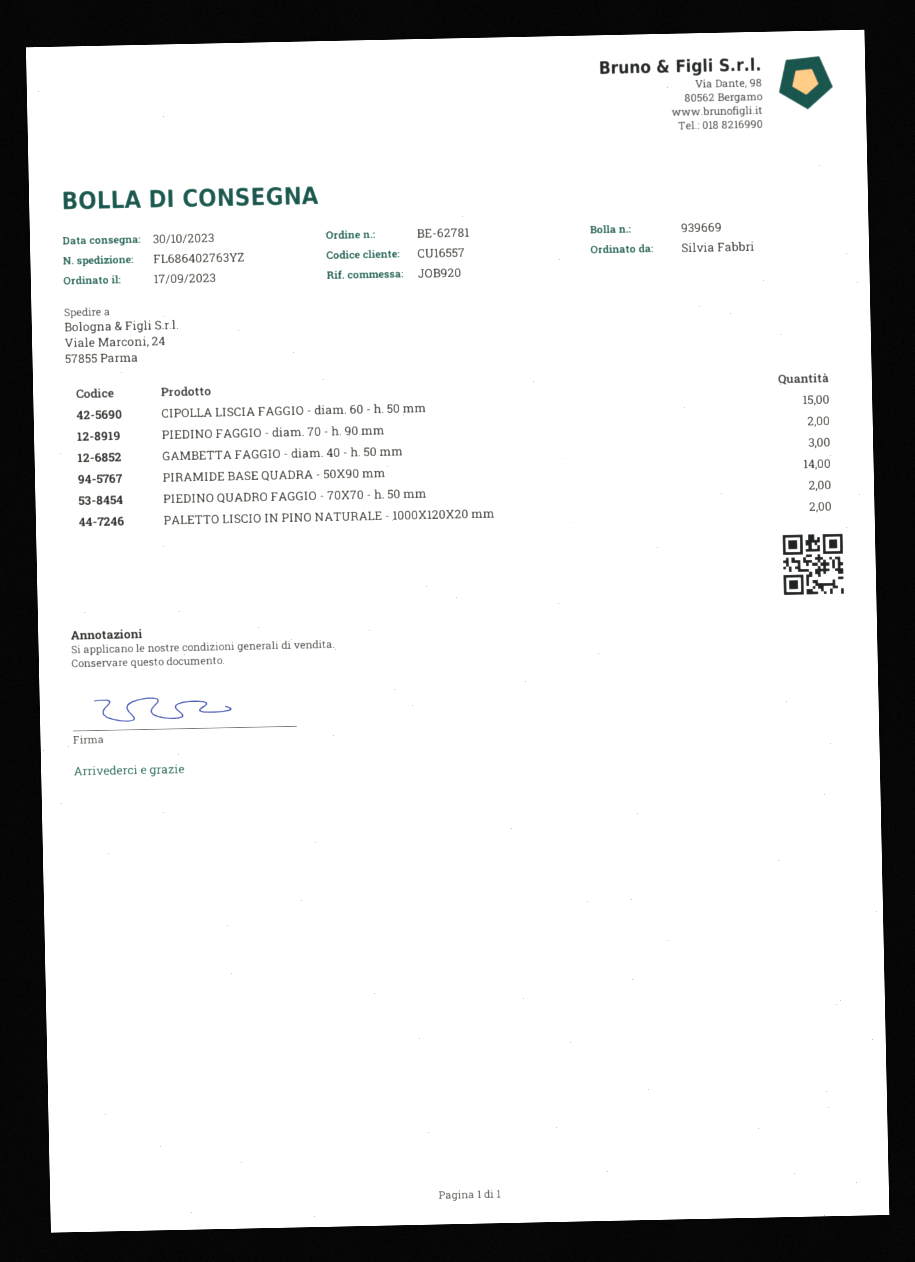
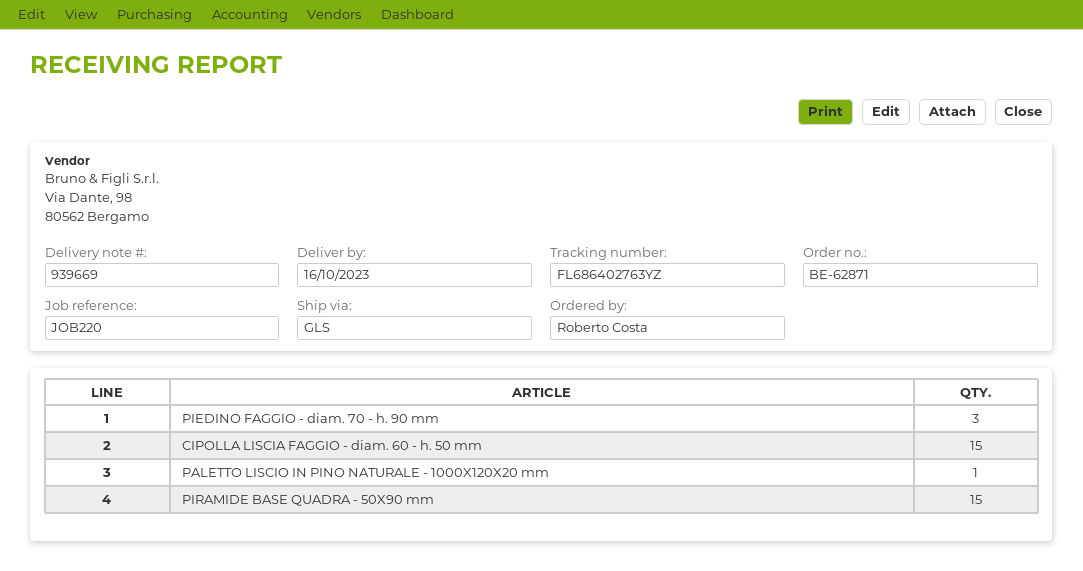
order number: BE-62781 -> BE-62871
delivery date: 2023-10-30 -> 2023-10-16
reference: JOB920 -> JOB220
ordered by: Silvia Fabbri -> Roberto Costa
PIEDINO FAGGIO - diam. 70 - h. 90 mm: 2 -> 3
GAMBETTA FAGGIO - diam. 40 - h. 50 mm: 3 -> none
PIRAMIDE BASE QUADRA - 50X90 mm: 14 -> 15
PIEDINO QUADRO FAGGIO - 70X70 - h. 50 mm: 2 -> none
PALETTO LISCIO IN PINO NATURALE - 1000X120X20 mm: 2 -> 1

